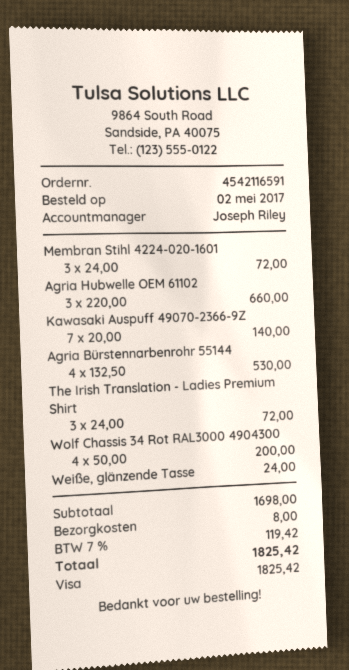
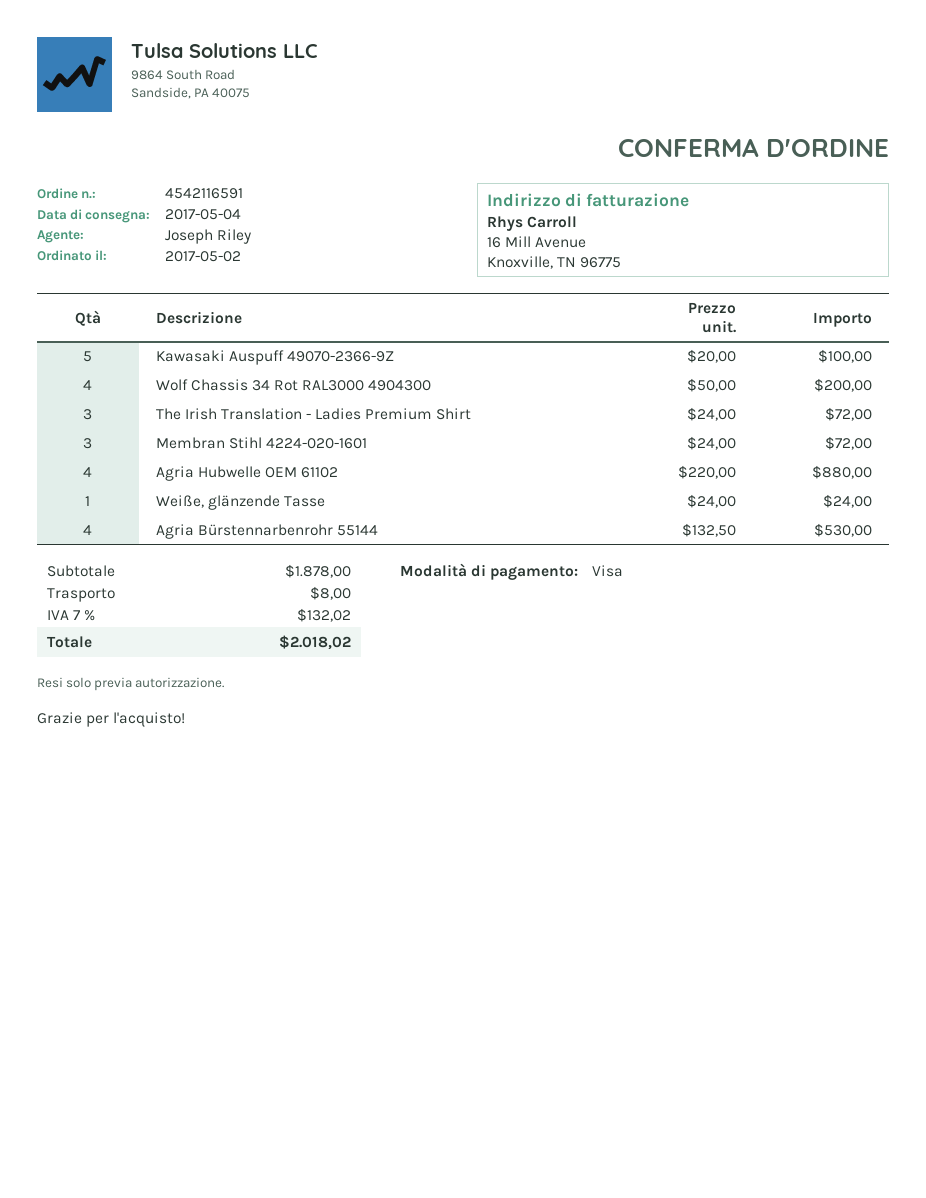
Agria Hubwelle OEM 61102: 3 x 220.00 = 660.00 -> 4 x 220.00 = 880.00
Kawasaki Auspuff 49070-2366-9Z: 7 x 20.00 = 140.00 -> 5 x 20.00 = 100.00
subtotal: 1698.00 -> 1878.00
tax: 7% = 119.42 -> 7% = 132.02
total: 1825.42 -> 2018.02

